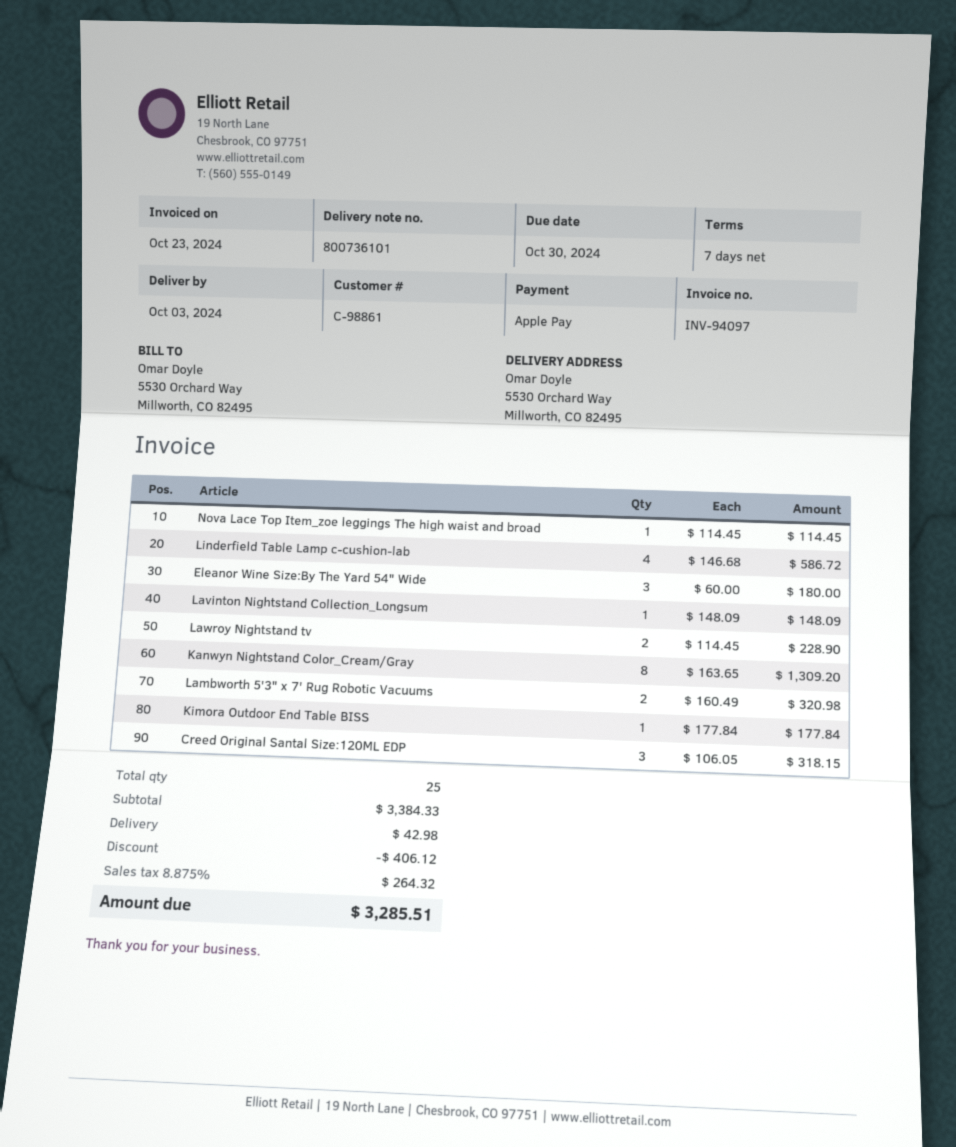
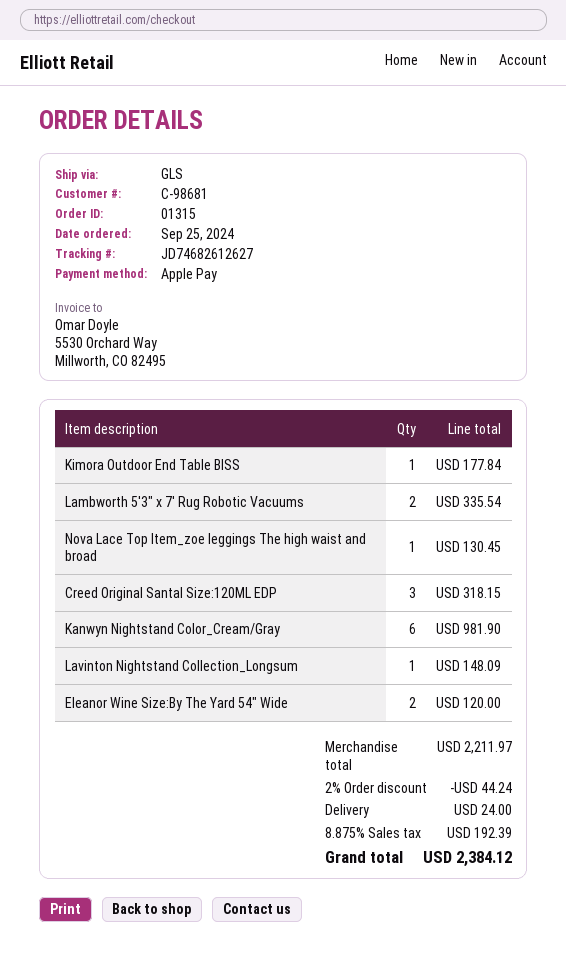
customer number: C-98861 -> C-98681
Nova Lace Top Item_zoe leggings The high waist and broad: 1 for 114.45 -> 1 for 130.45
Linderfield Table Lamp c-cushion-lab: 4 for 586.72 -> none
Eleanor Wine Size:By The Yard 54" Wide: 3 for 180.00 -> 2 for 120.00
Lawroy Nightstand tv: 2 for 228.90 -> none
Kanwyn Nightstand Color_Cream/Gray: 8 for 1309.20 -> 6 for 981.90
Lambworth 5'3" x 7' Rug Robotic Vacuums: 2 for 320.98 -> 2 for 335.54
subtotal: 3384.33 -> 2211.97
discount: 406.12 -> 44.24
shipping: 42.98 -> 24.00
tax: 8.875% = 264.32 -> 8.875% = 192.39
total: 3285.51 -> 2384.12

